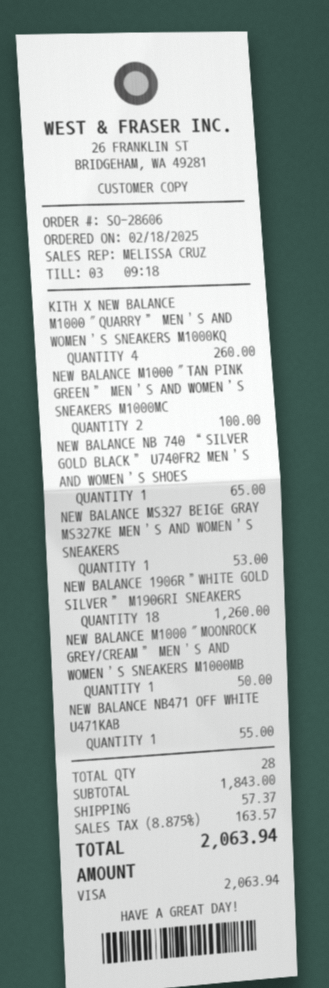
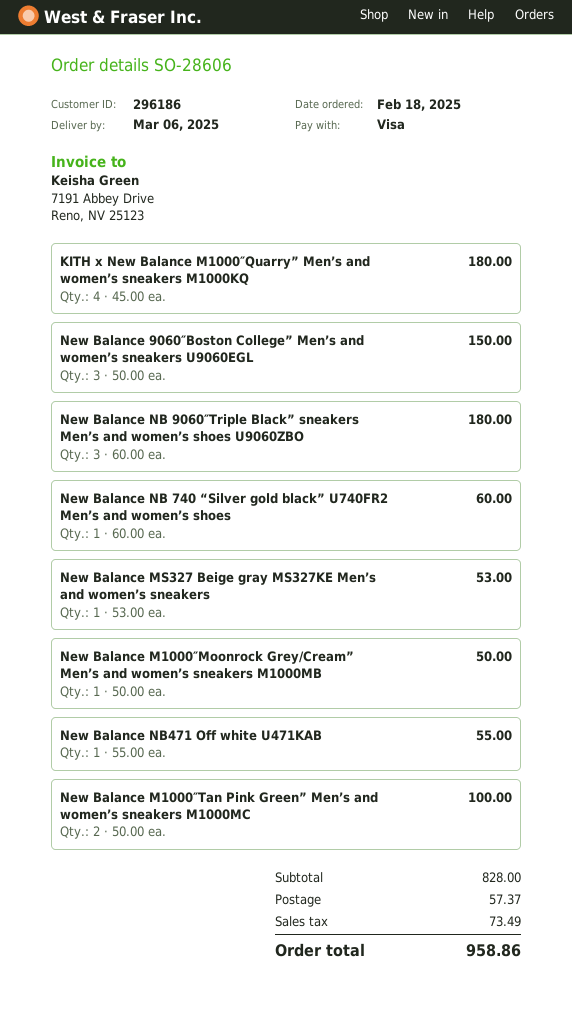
KITH X NEW BALANCE M1000″QUARRY” MEN’S AND WOMEN’S SNEAKERS M1000KQ: 4 for 260.00 -> 4 for 180.00
NEW BALANCE NB 740 “SILVER GOLD BLACK” U740FR2 MEN’S AND WOMEN’S SHOES: 1 for 65.00 -> 1 for 60.00
NEW BALANCE 1906R”WHITE GOLD SILVER” M1906RI SNEAKERS: 18 for 1260.00 -> none
New Balance 9060″Boston College” Men’s and women’s sneakers U9060EGL: none -> 3 for 150.00
New Balance NB 9060″Triple Black” sneakers Men’s and women’s shoes U9060ZBO: none -> 3 for 180.00
subtotal: 1843.00 -> 828.00
tax: 163.57 -> 73.49
total: 2063.94 -> 958.86

